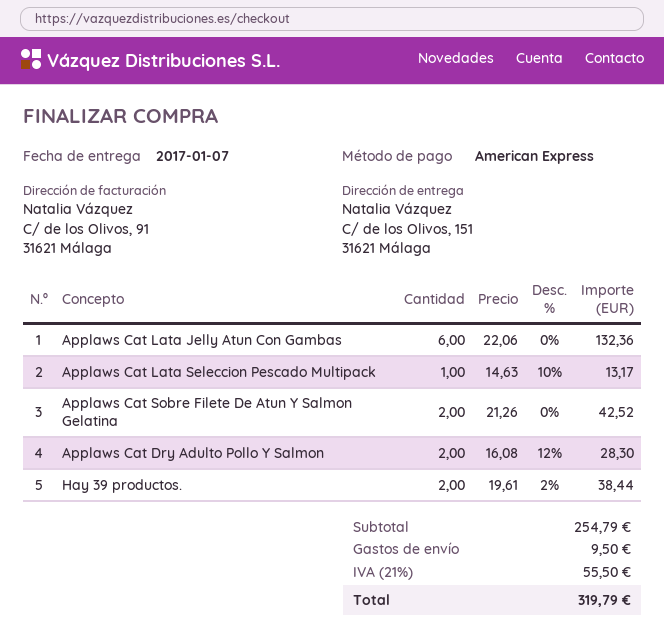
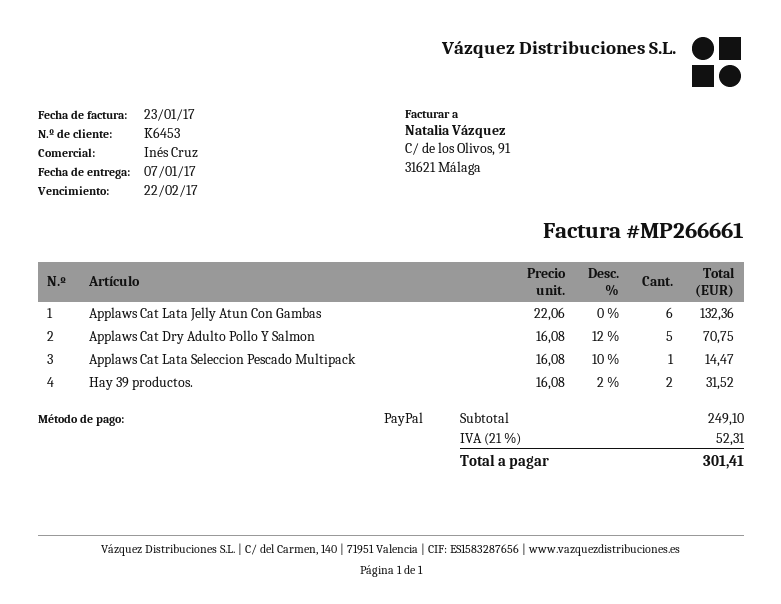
payment method: American Express -> PayPal
Applaws Cat Lata Seleccion Pescado Multipack: 1 x 14.63 - 10% = 13.17 -> 1 x 16.08 - 10% = 14.47
Applaws Cat Sobre Filete De Atun Y Salmon Gelatina: 2 x 21.26 = 42.52 -> none
Applaws Cat Dry Adulto Pollo Y Salmon: 2 x 16.08 - 12% = 28.30 -> 5 x 16.08 - 12% = 70.75
Hay 39 productos.: 2 x 19.61 - 2% = 38.44 -> 2 x 16.08 - 2% = 31.52
subtotal: 254.79 -> 249.10
shipping: 9.50 -> none
tax: 21% = 55.50 -> 21% = 52.31
total: 319.79 -> 301.41

